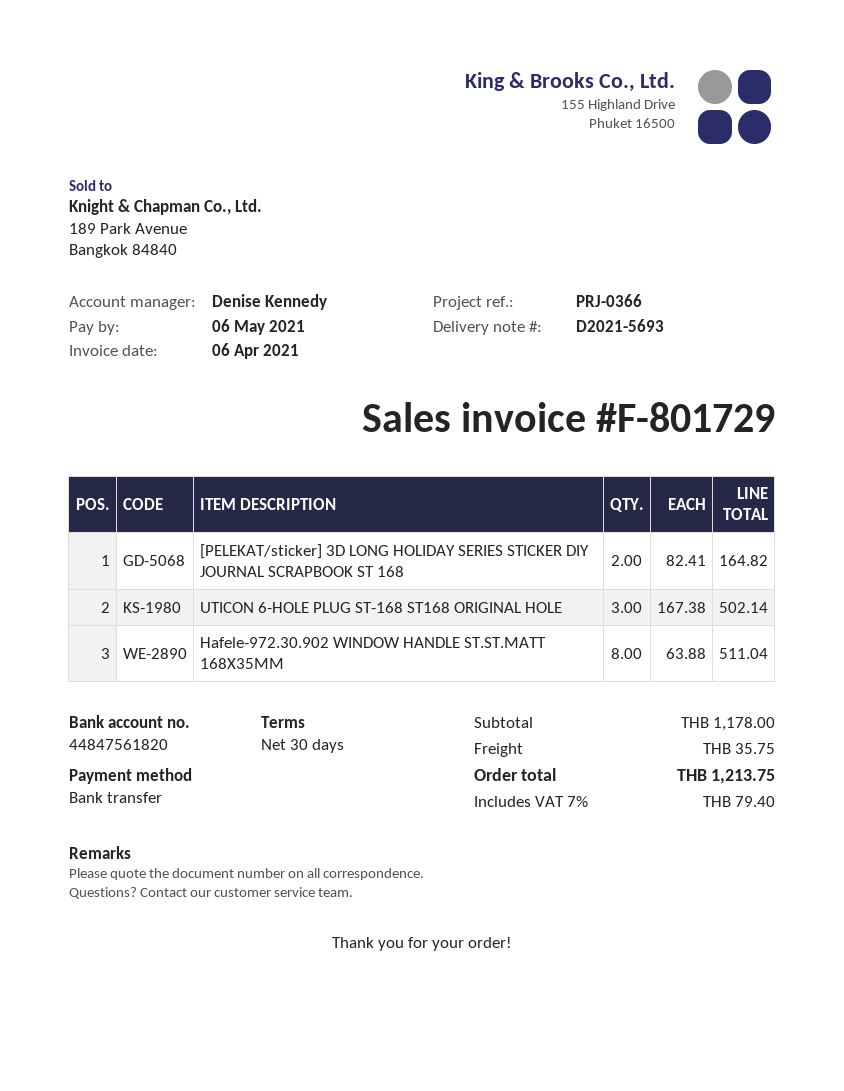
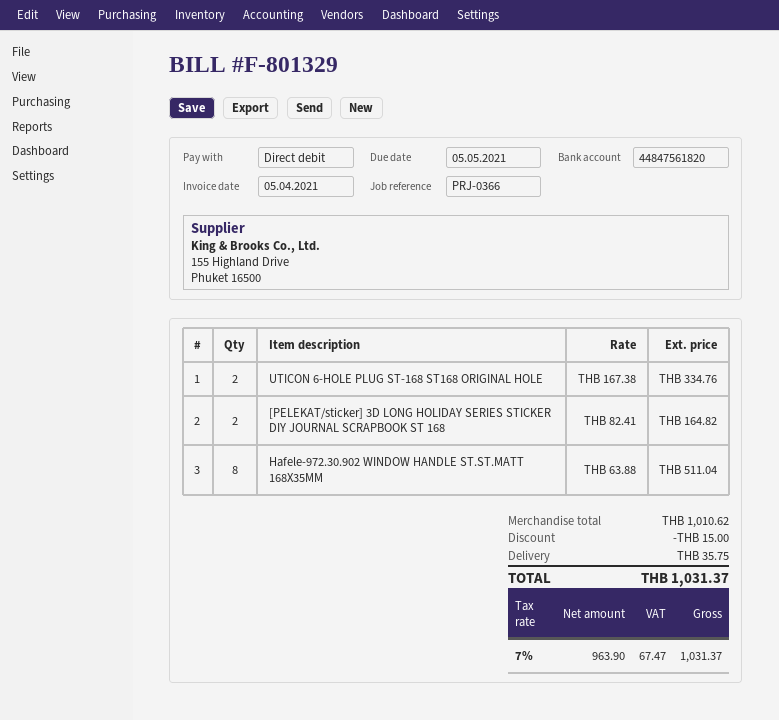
invoice number: F-801729 -> F-801329
invoice date: 2021-04-06 -> 2021-04-05
due date: 2021-05-06 -> 2021-05-05
payment method: bank transfer -> direct debit
UTICON 6-HOLE PLUG ST-168 ST168 ORIGINAL HOLE: 3 x 167.38 = 502.14 -> 2 x 167.38 = 334.76
subtotal: 1178.00 -> 1010.62
discount: none -> 15.00
tax: 7% = 79.40 -> 7% = 67.47
total: 1213.75 -> 1031.37

